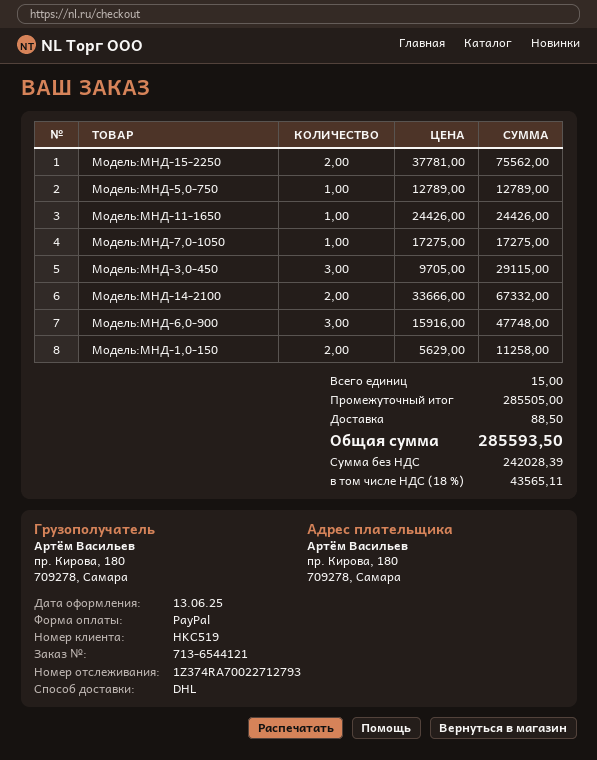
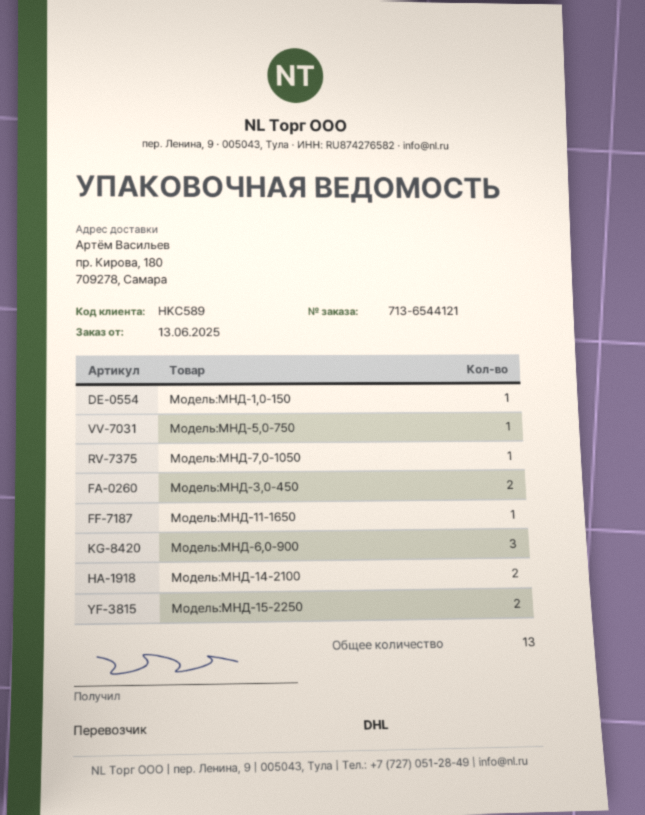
customer number: HKC519 -> HKC589
Модель:МНД-3,0-450: 3 -> 2
Модель:МНД-1,0-150: 2 -> 1
total quantity: 15 -> 13

